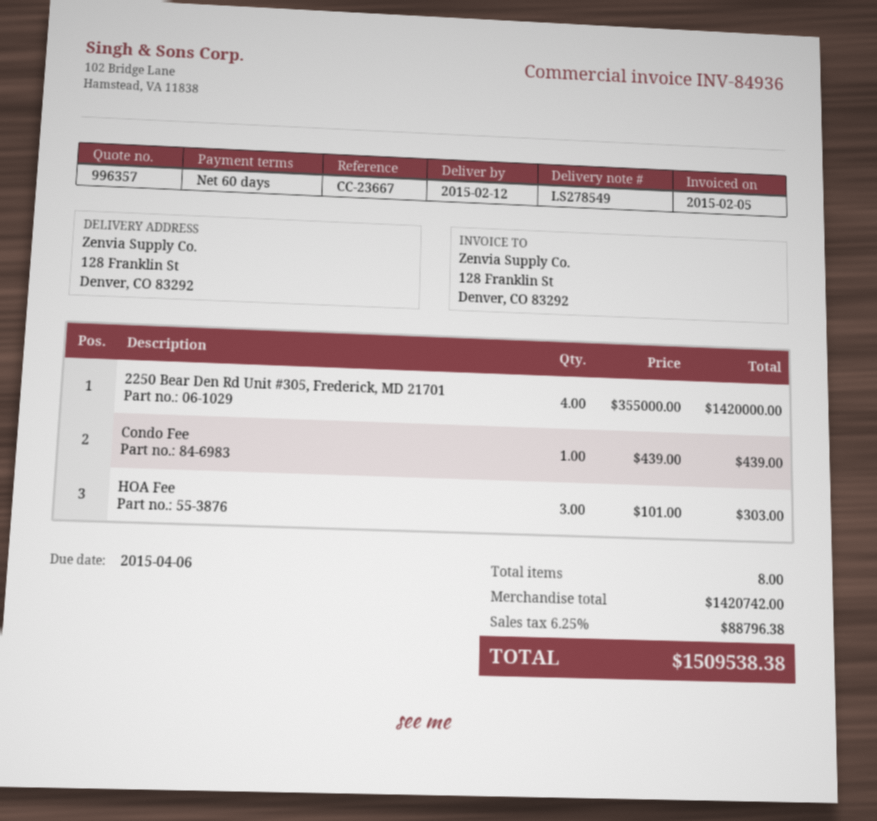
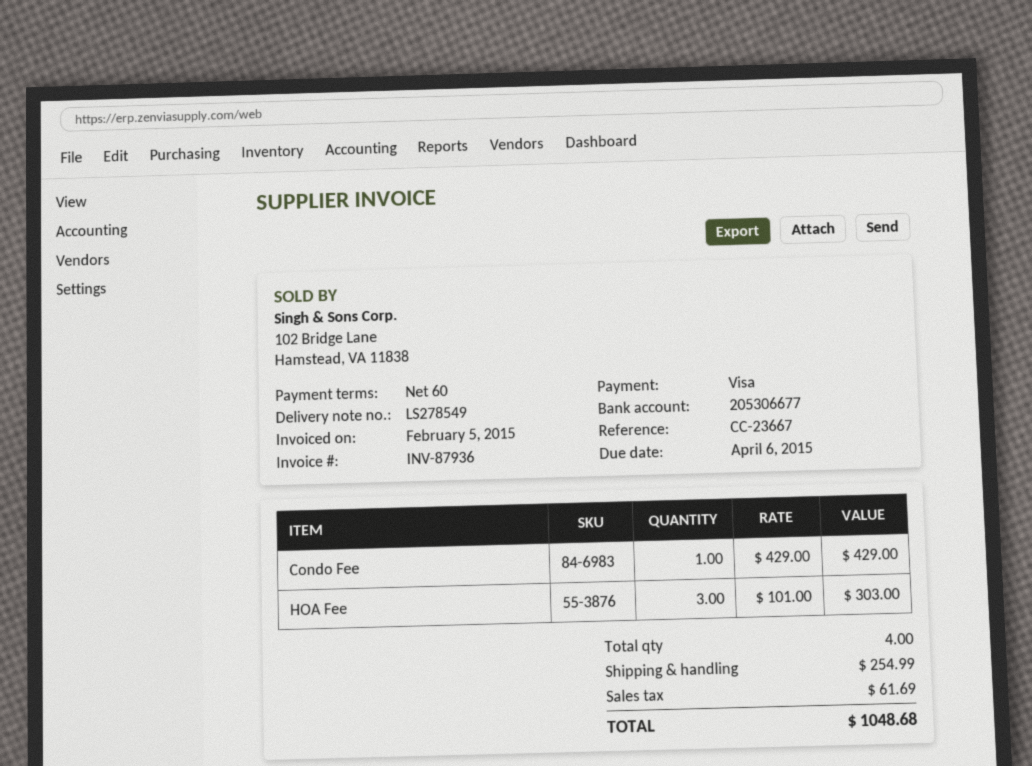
invoice number: INV-84936 -> INV-87936
2250 Bear Den Rd Unit #305, Frederick, MD 21701: 4 x 355000.00 = 1420000.00 -> none
Condo Fee: 1 x 439.00 = 439.00 -> 1 x 429.00 = 429.00
total quantity: 8 -> 4
shipping: none -> 254.99
tax: 88796.38 -> 61.69
total: 1509538.38 -> 1048.68

